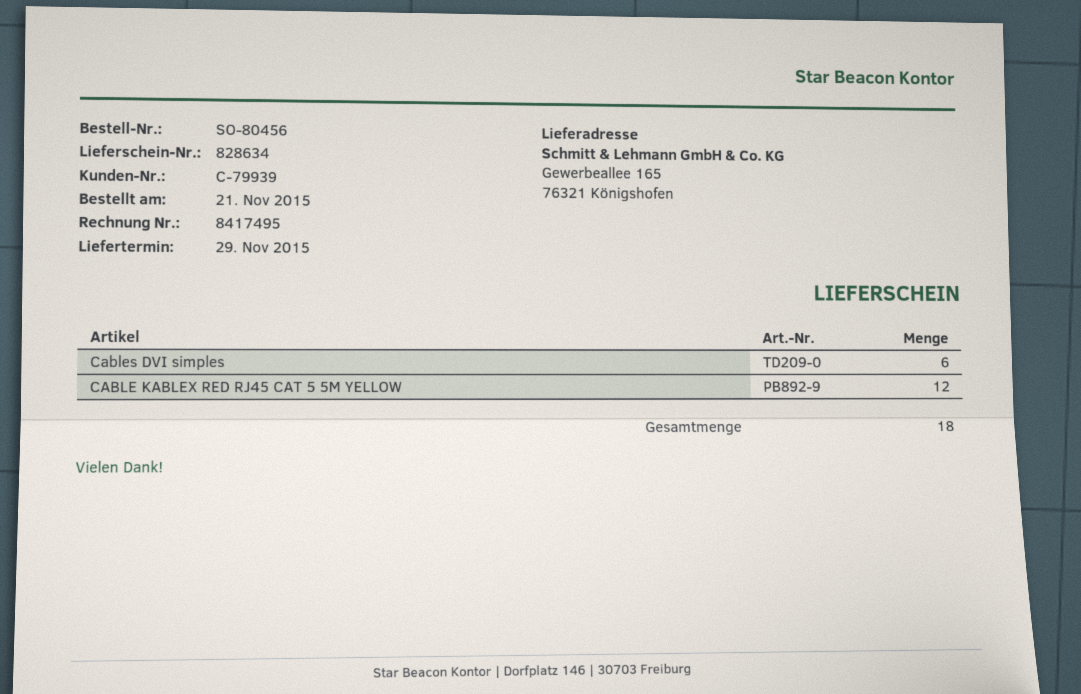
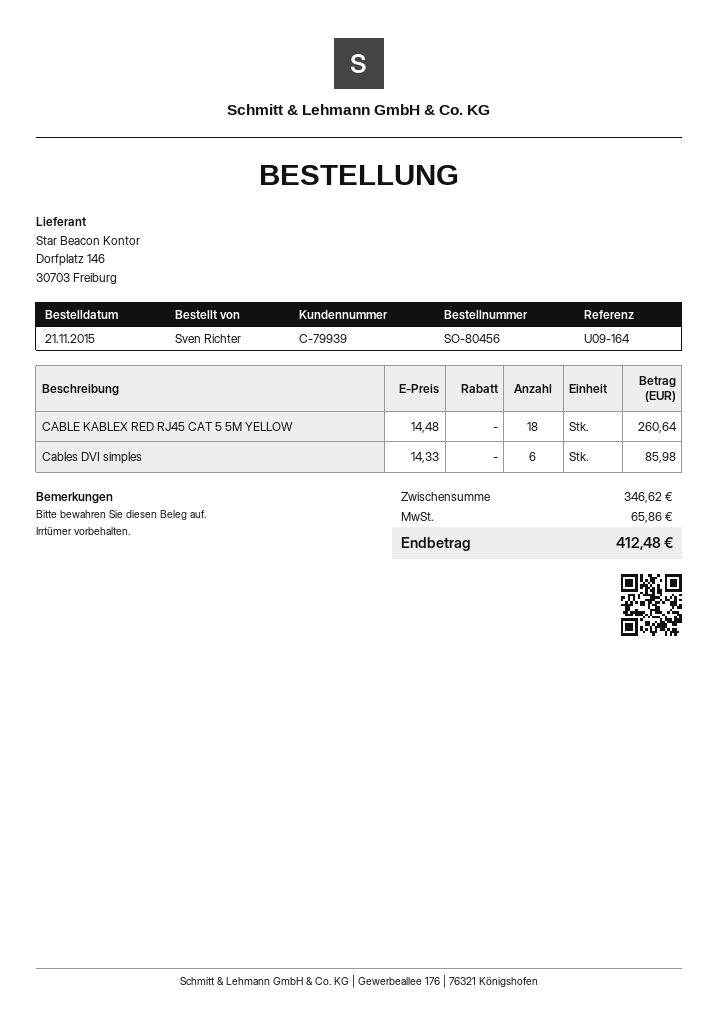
CABLE KABLEX RED RJ45 CAT 5 5M YELLOW: 12 -> 18

